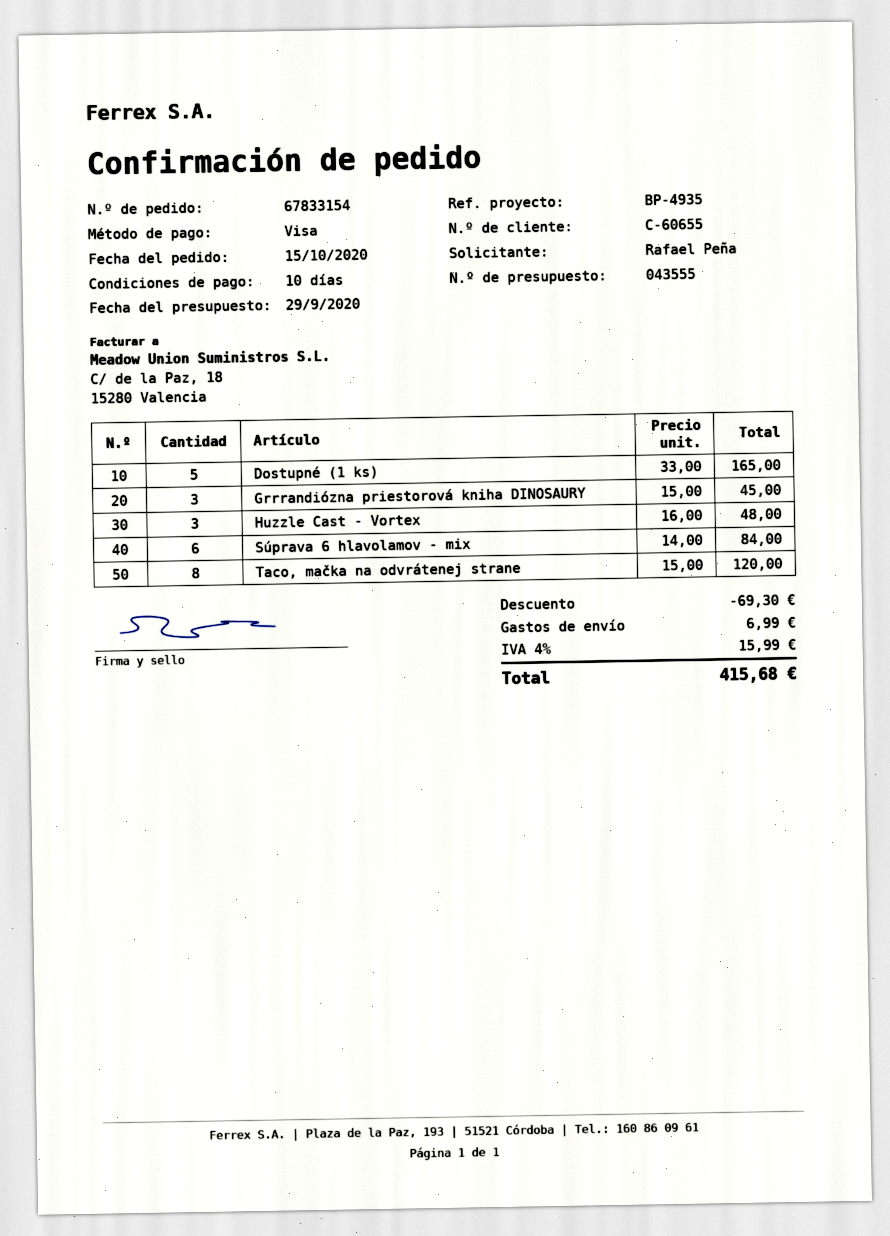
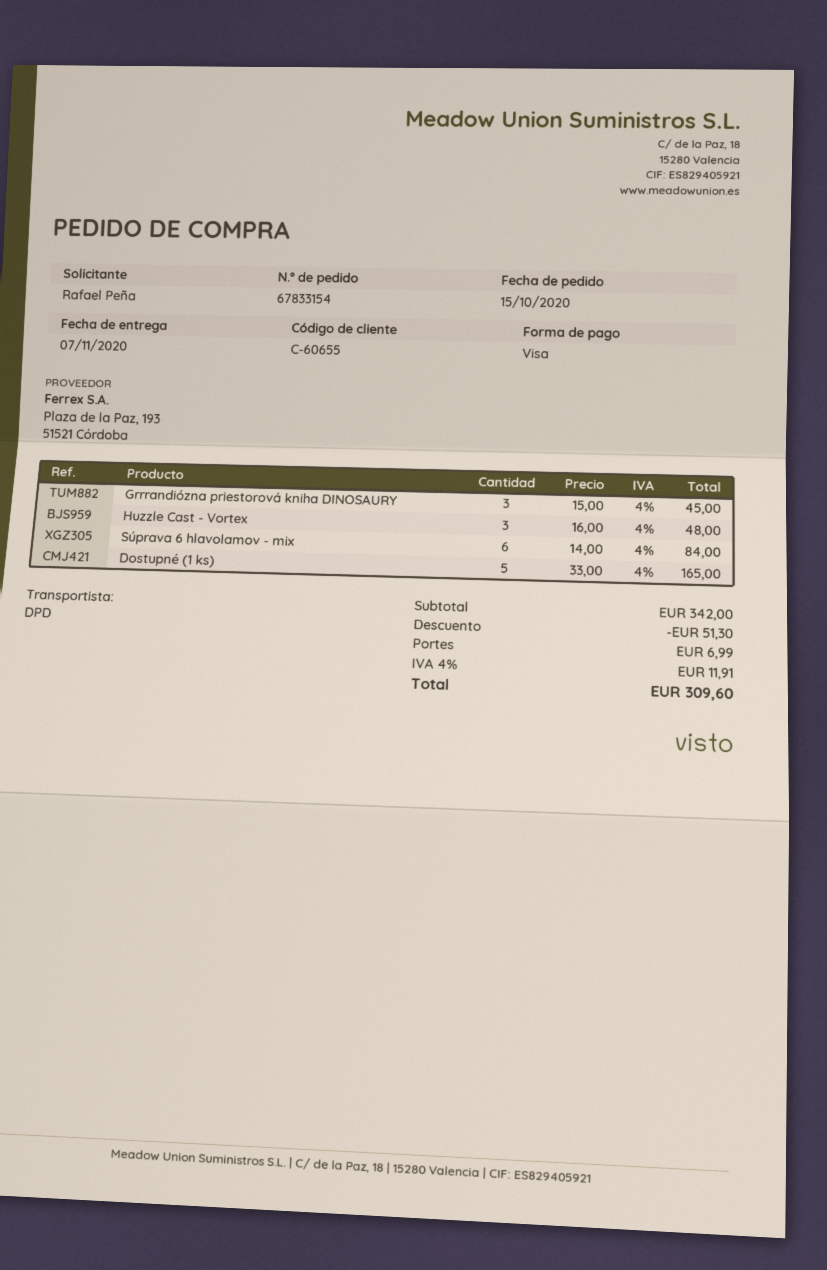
Taco, mačka na odvrátenej strane: 8 x 15.00 = 120.00 -> none
discount: 69.30 -> 51.30
tax: 4% = 15.99 -> 4% = 11.91
total: 415.68 -> 309.60

